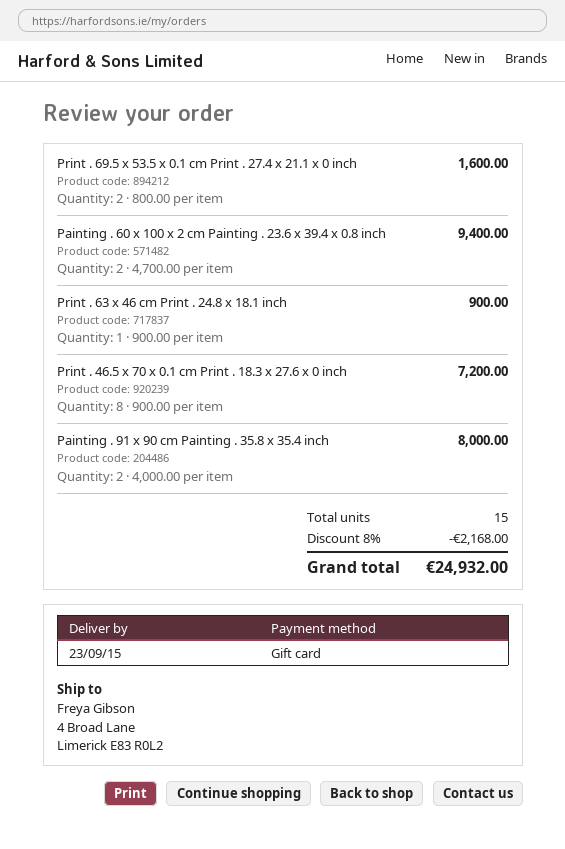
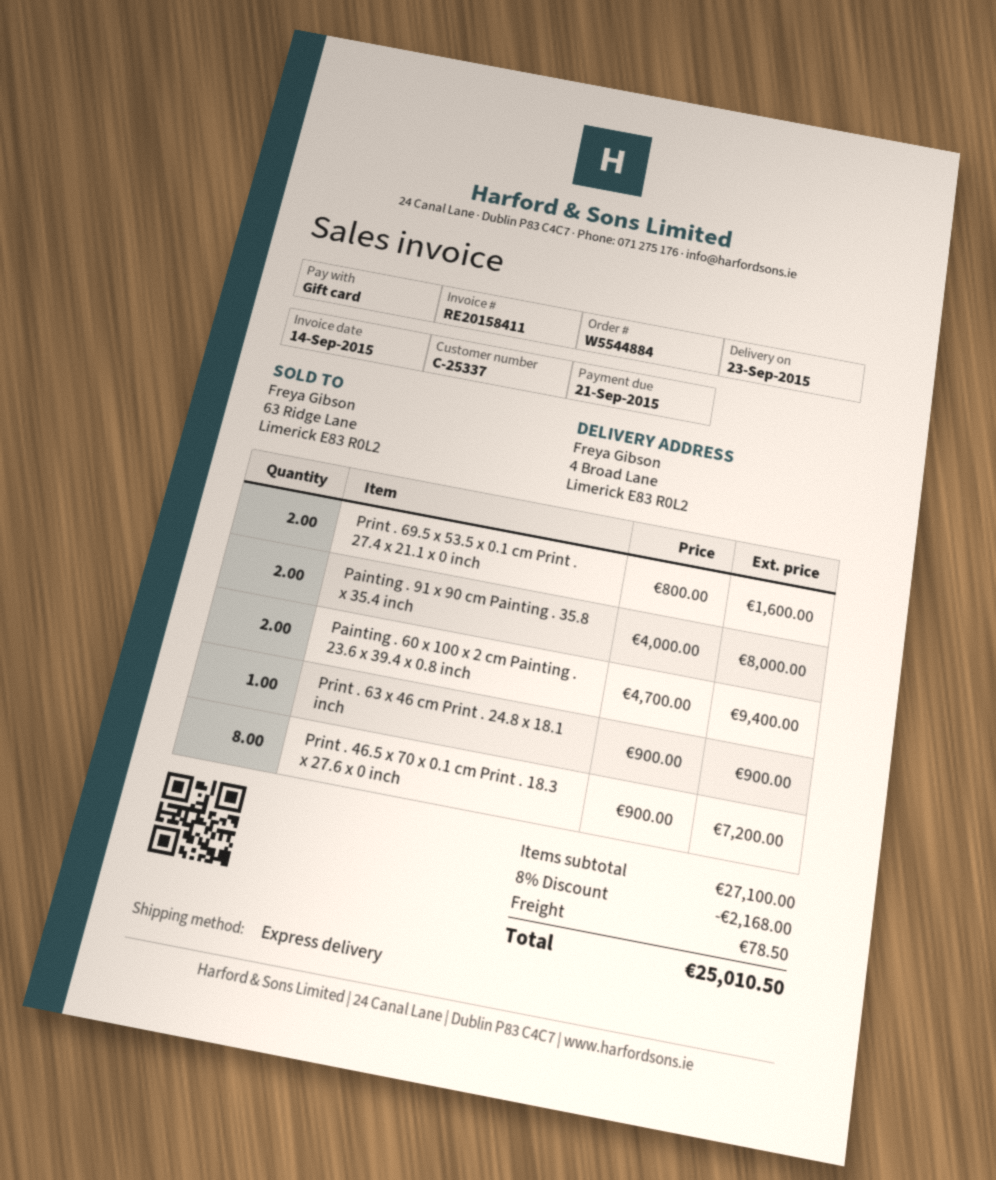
shipping: none -> 78.50
total: 24932.00 -> 25010.50

